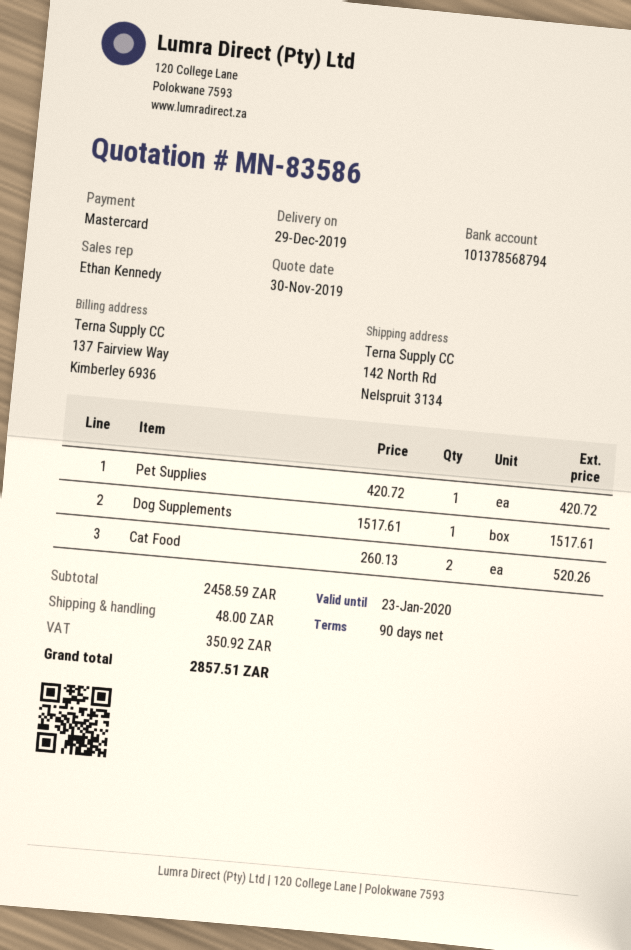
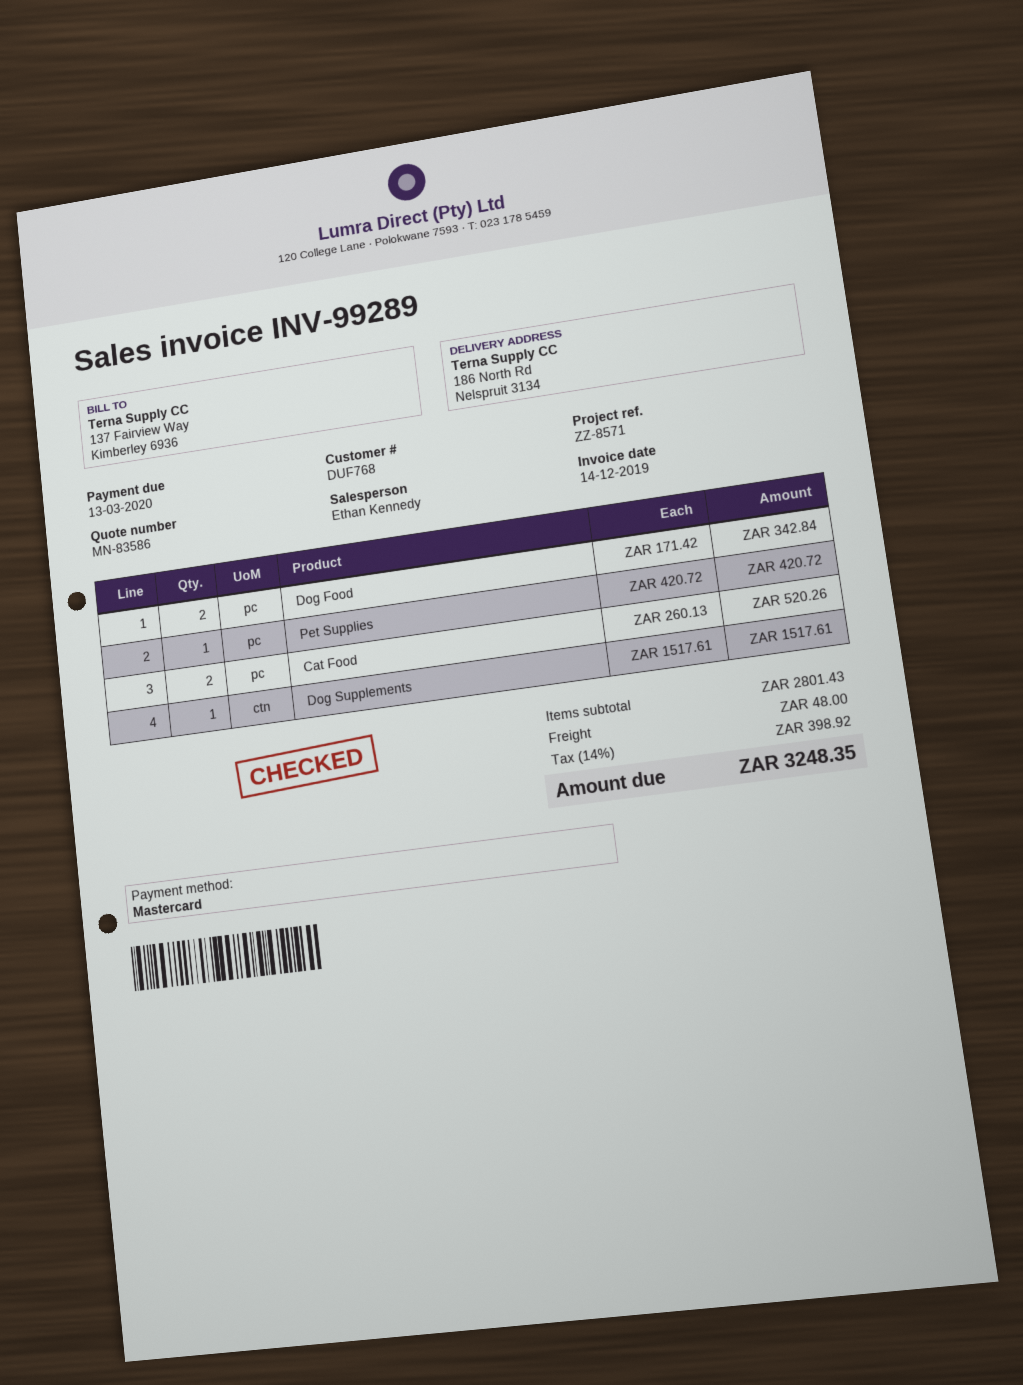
ship to: 142 North Rd, Nelspruit 3134 -> 186 North Rd, Nelspruit 3134
Dog Food: none -> 2 x 171.42 = 342.84
subtotal: 2458.59 -> 2801.43
tax: 350.92 -> 398.92
total: 2857.51 -> 3248.35

